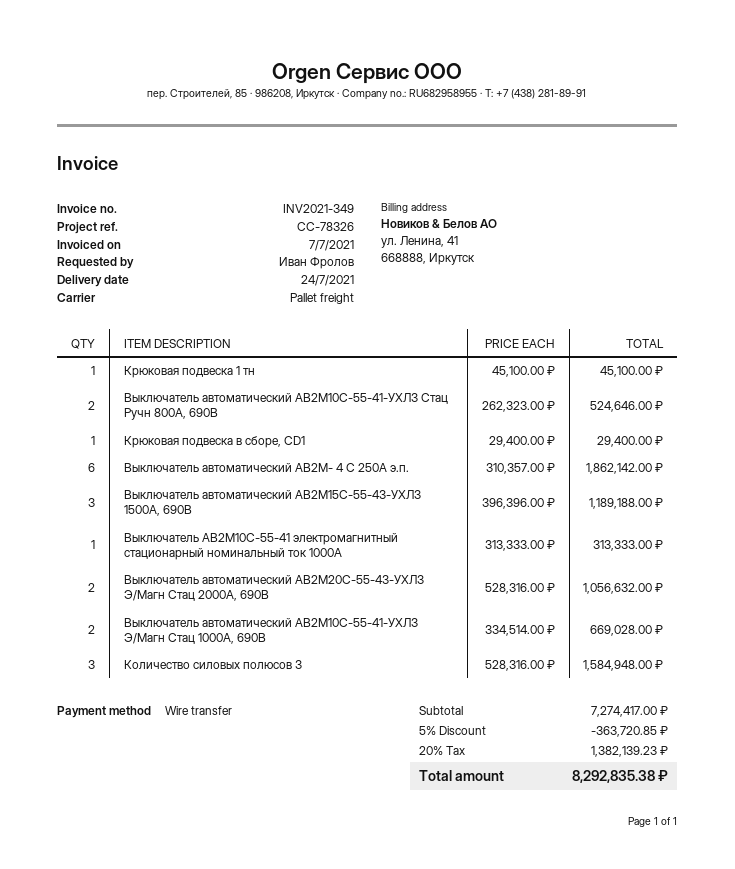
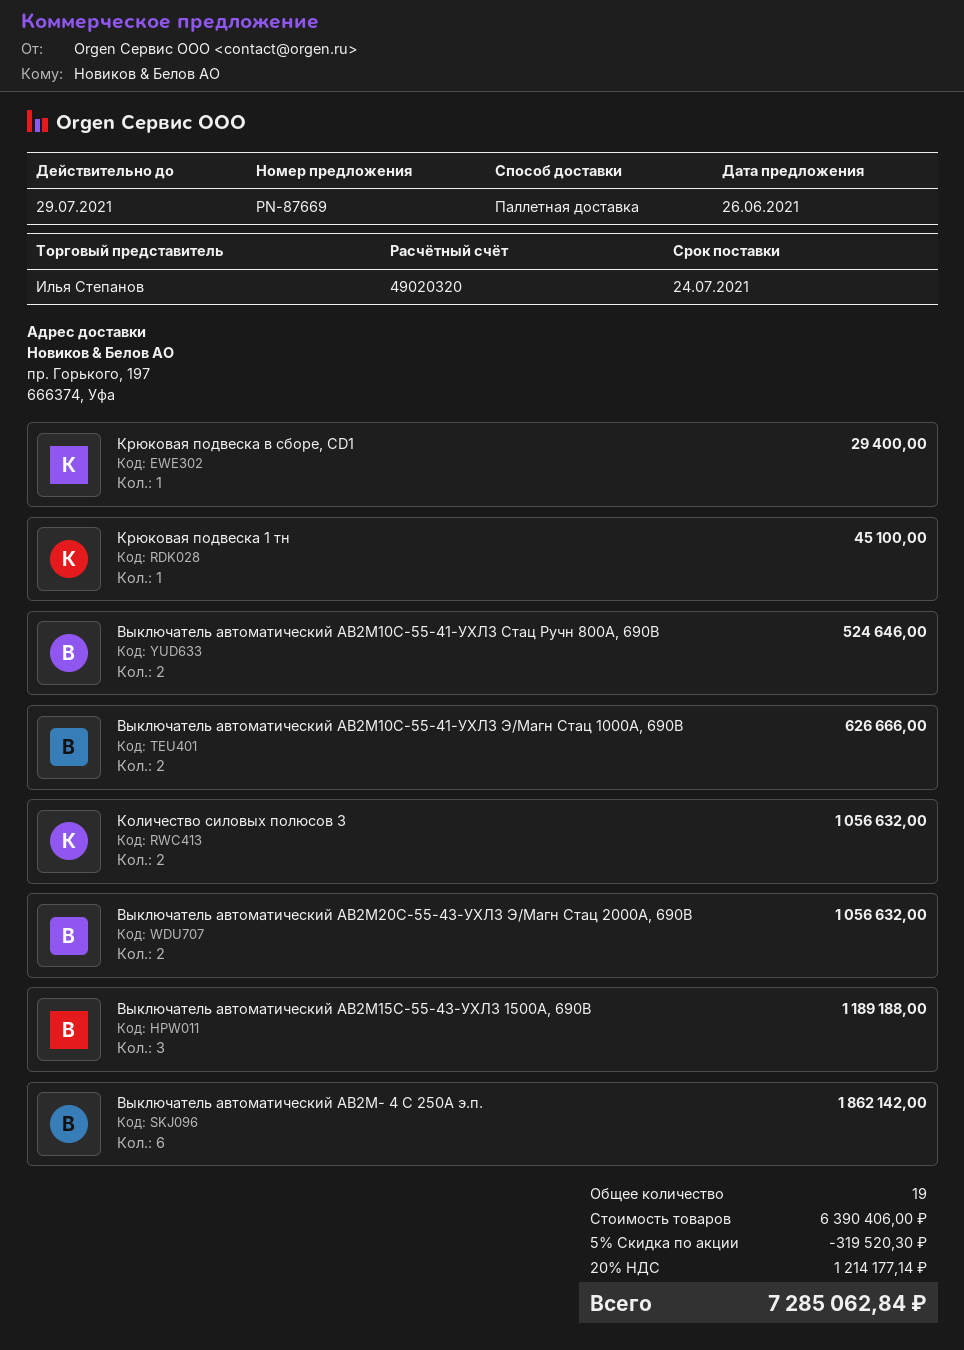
Выключатель АВ2М10С-55-41 электромагнитный стационарный номинальный ток 1000А: 1 for 313333.00 -> none
Выключатель автоматический АВ2М10С-55-41-УХЛ3 Э/Магн Стац 1000А, 690В: 2 for 669028.00 -> 2 for 626666.00
Количество силовых полюсов 3: 3 for 1584948.00 -> 2 for 1056632.00
subtotal: 7274417.00 -> 6390406.00
discount: 5% = 363720.85 -> 5% = 319520.30
tax: 20% = 1382139.23 -> 20% = 1214177.14
total: 8292835.38 -> 7285062.84

